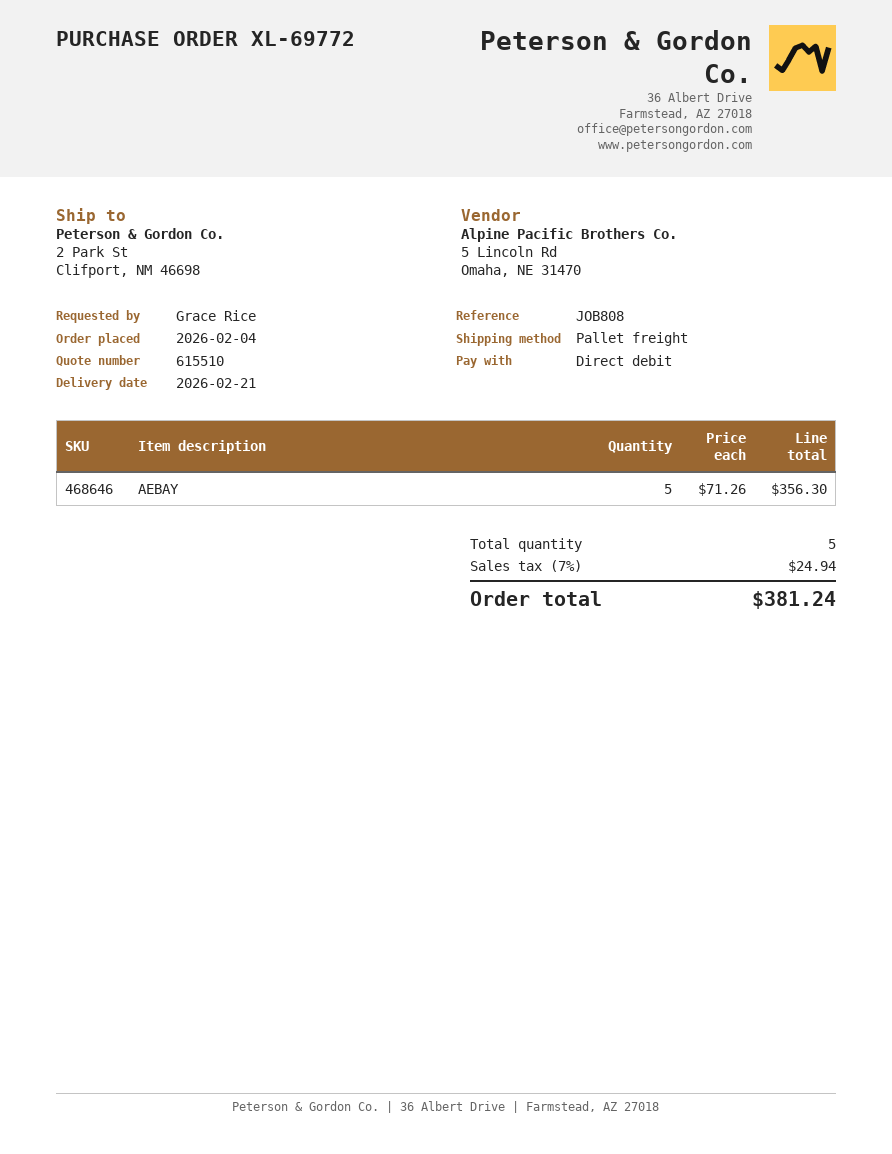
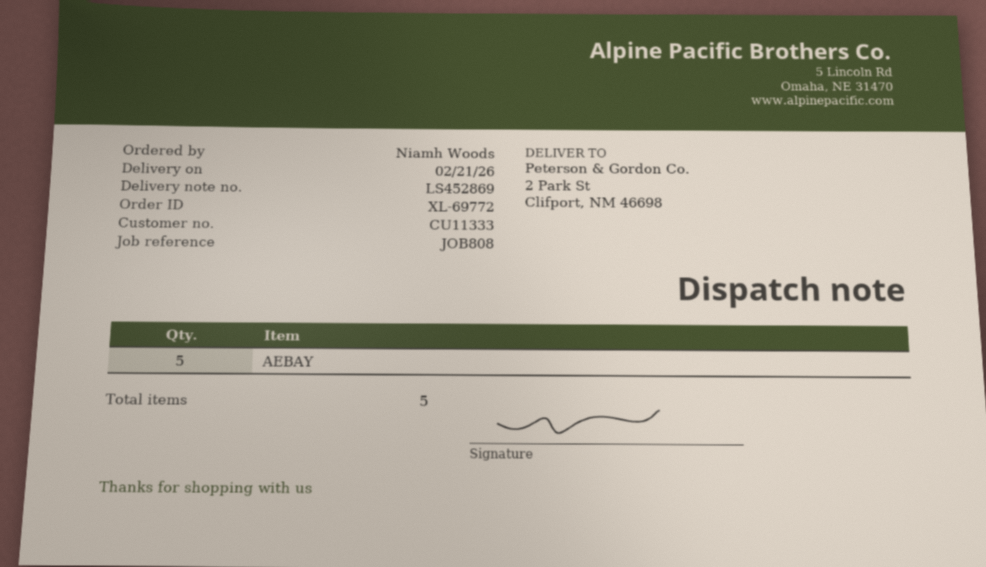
ordered by: Grace Rice -> Niamh Woods

